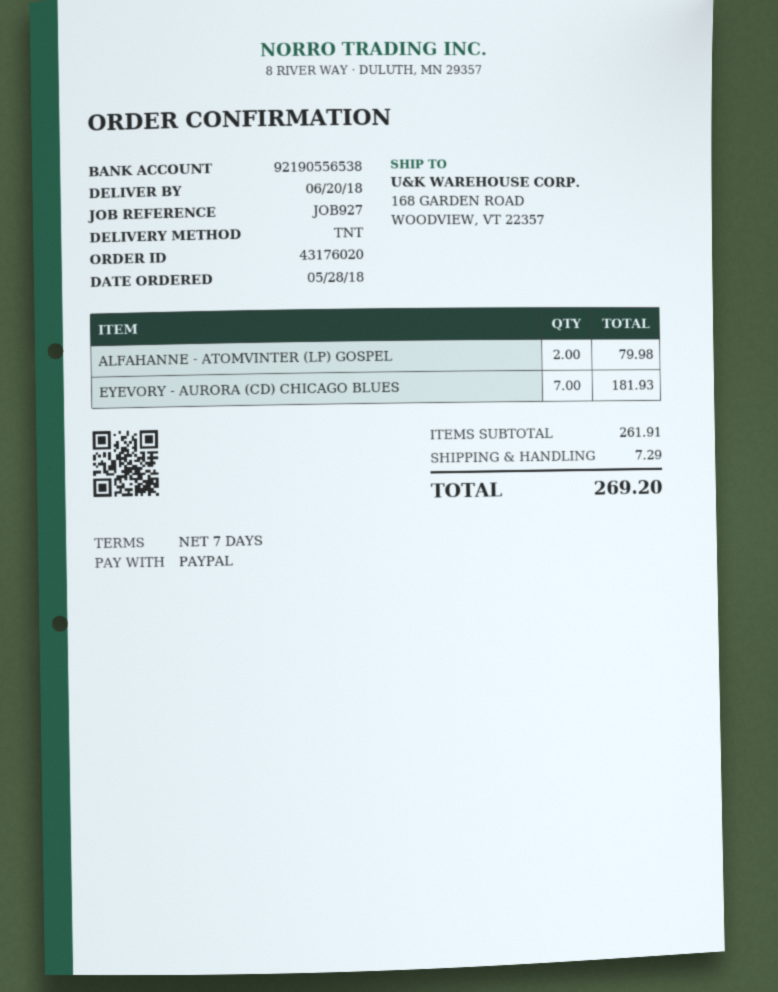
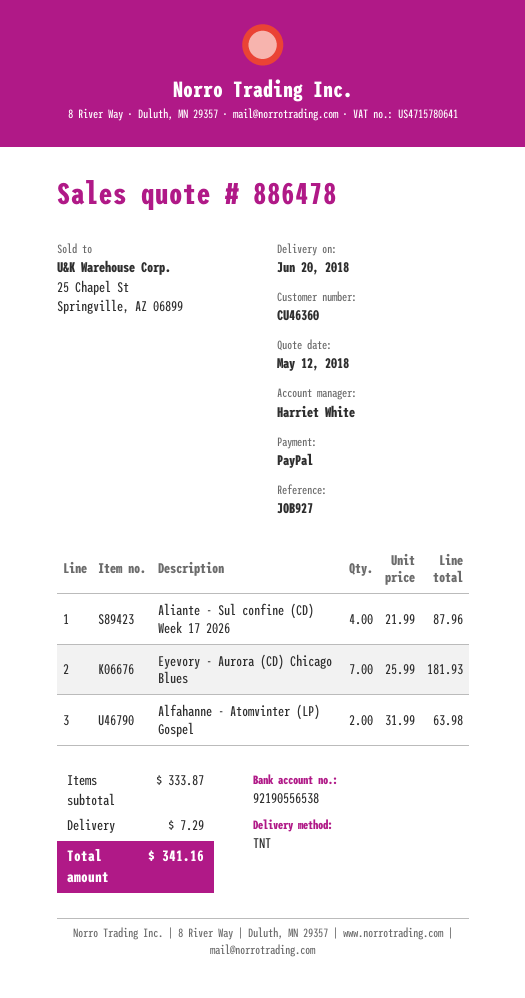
ALFAHANNE - ATOMVINTER (LP) GOSPEL: 2 for 79.98 -> 2 for 63.98
Aliante - Sul confine (CD) Week 17 2026: none -> 4 for 87.96
subtotal: 261.91 -> 333.87
total: 269.20 -> 341.16

